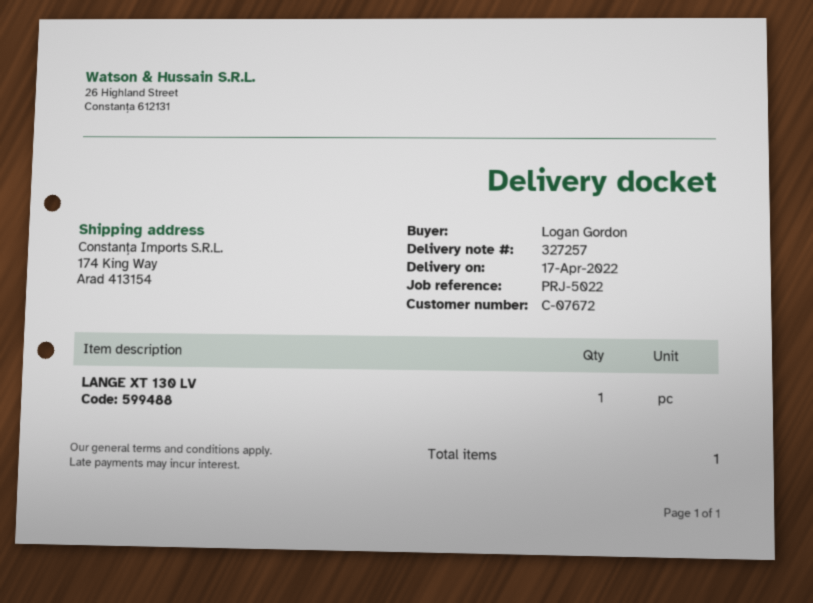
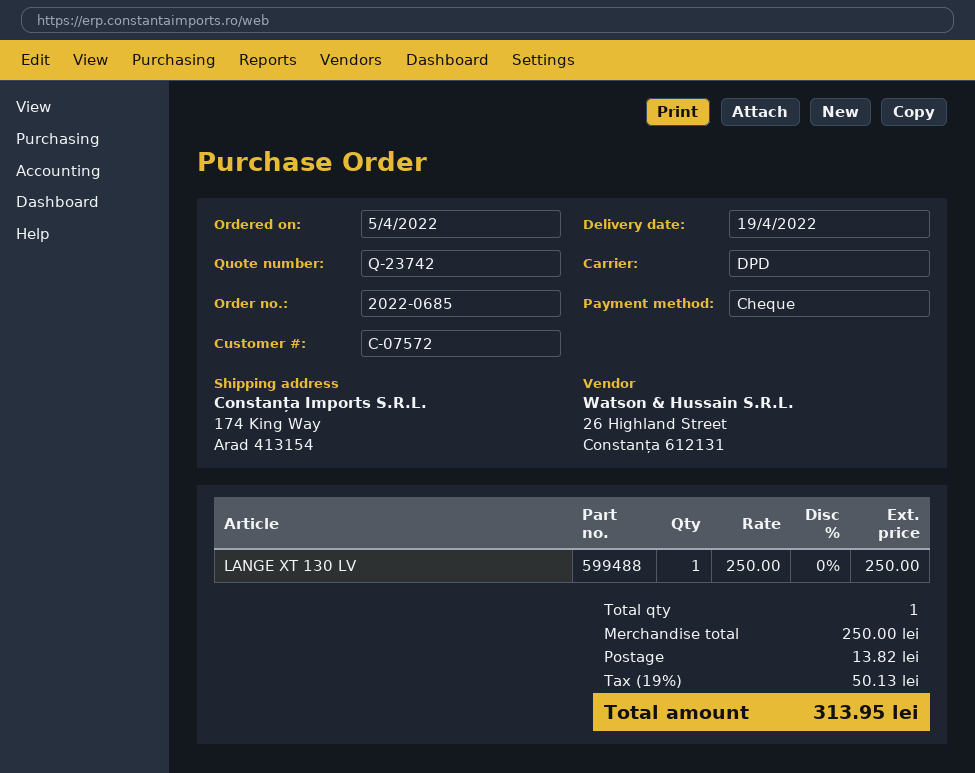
delivery date: 2022-04-17 -> 2022-04-19
customer number: C-07672 -> C-07572

